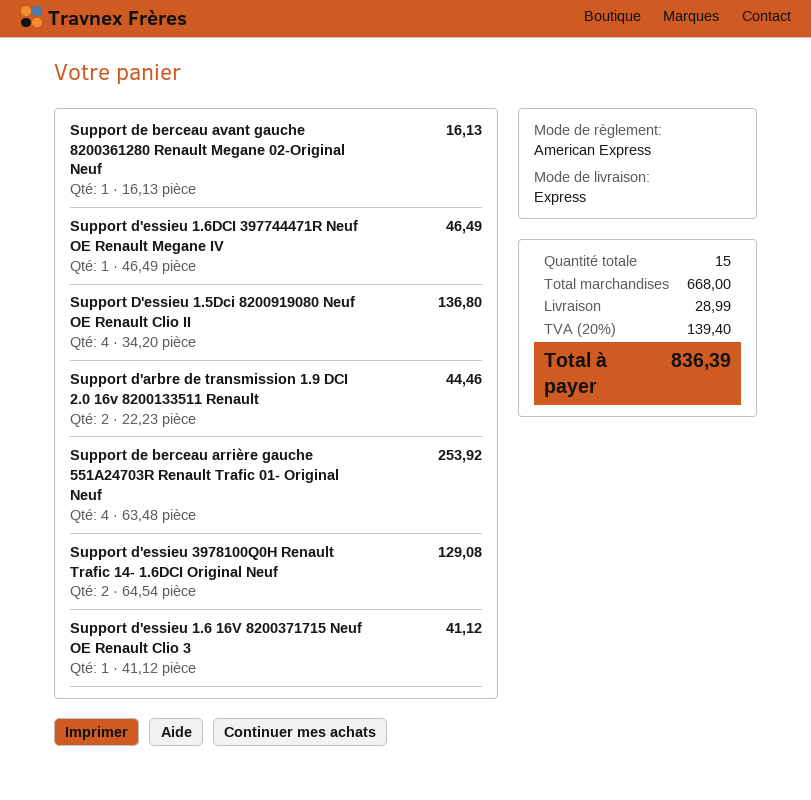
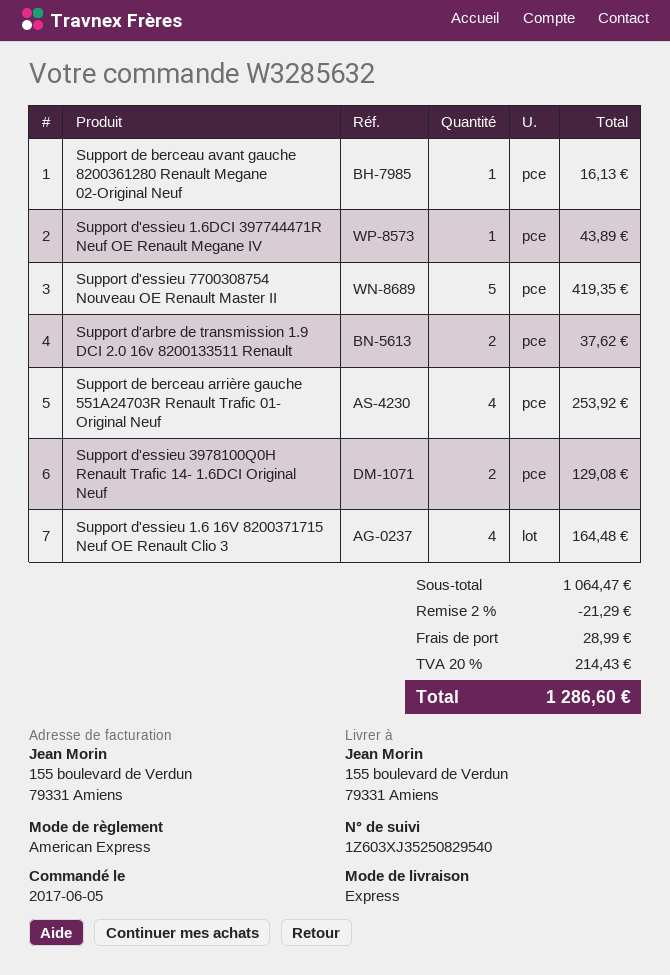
Support d'essieu 1.6DCI 397744471R Neuf OE Renault Megane IV: 1 for 46.49 -> 1 for 43.89
Support D'essieu 1.5Dci 8200919080 Neuf OE Renault Clio II: 4 for 136.80 -> none
Support d'arbre de transmission 1.9 DCI 2.0 16v 8200133511 Renault: 2 for 44.46 -> 2 for 37.62
Support d'essieu 1.6 16V 8200371715 Neuf OE Renault Clio 3: 1 for 41.12 -> 4 for 164.48
Support d'essieu 7700308754 Nouveau OE Renault Master II: none -> 5 for 419.35
subtotal: 668.00 -> 1064.47
discount: none -> 2% = 21.29
tax: 20% = 139.40 -> 20% = 214.43
total: 836.39 -> 1286.60

